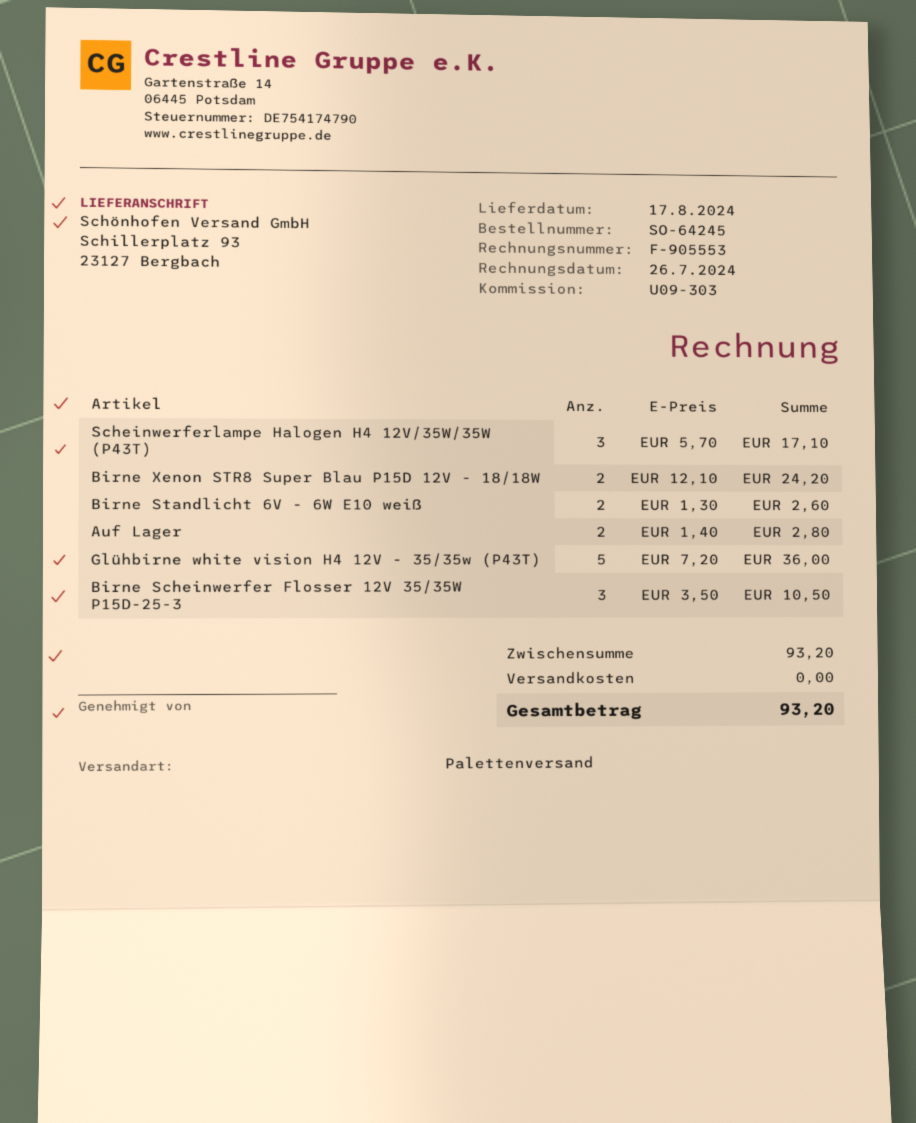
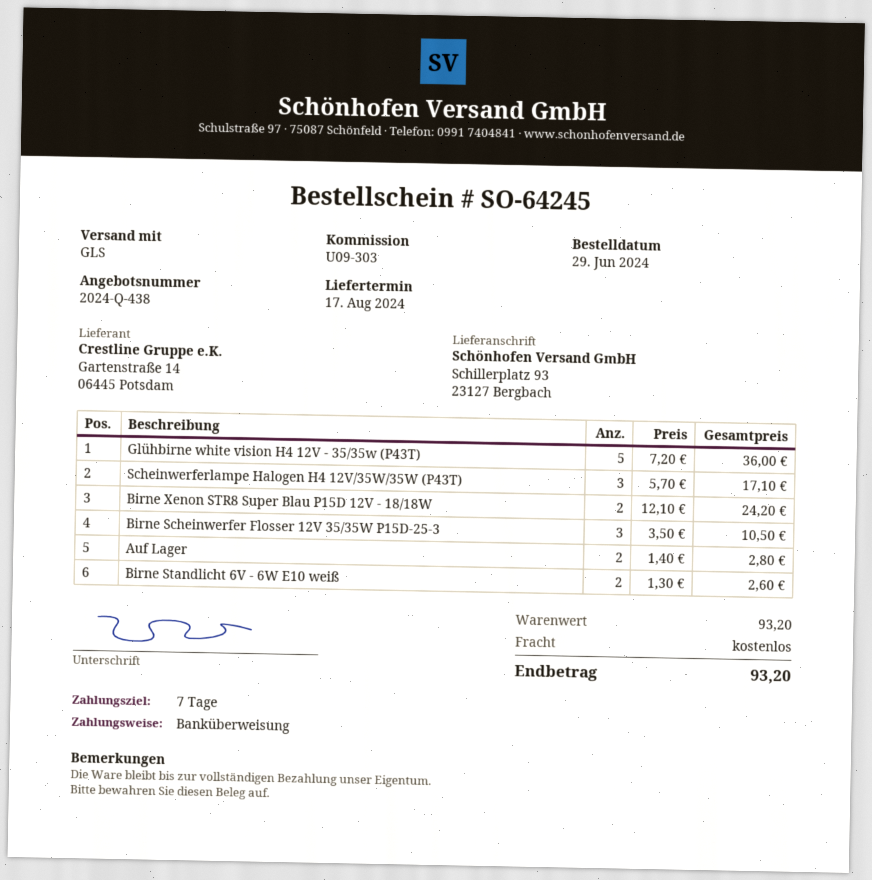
shipping method: pallet freight -> GLS

